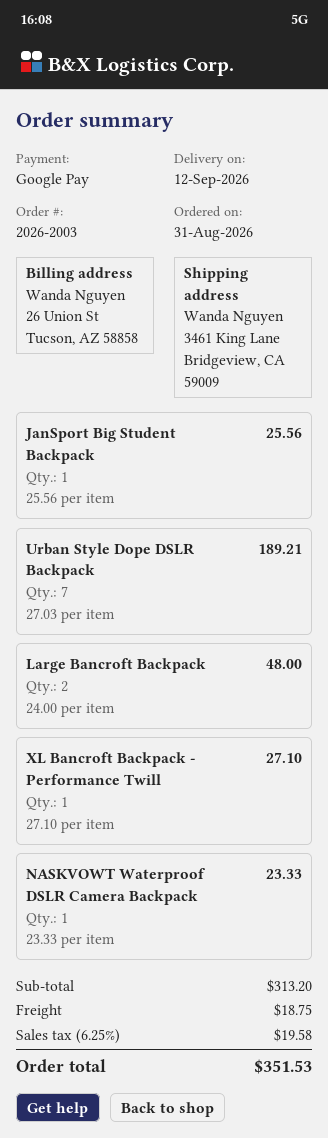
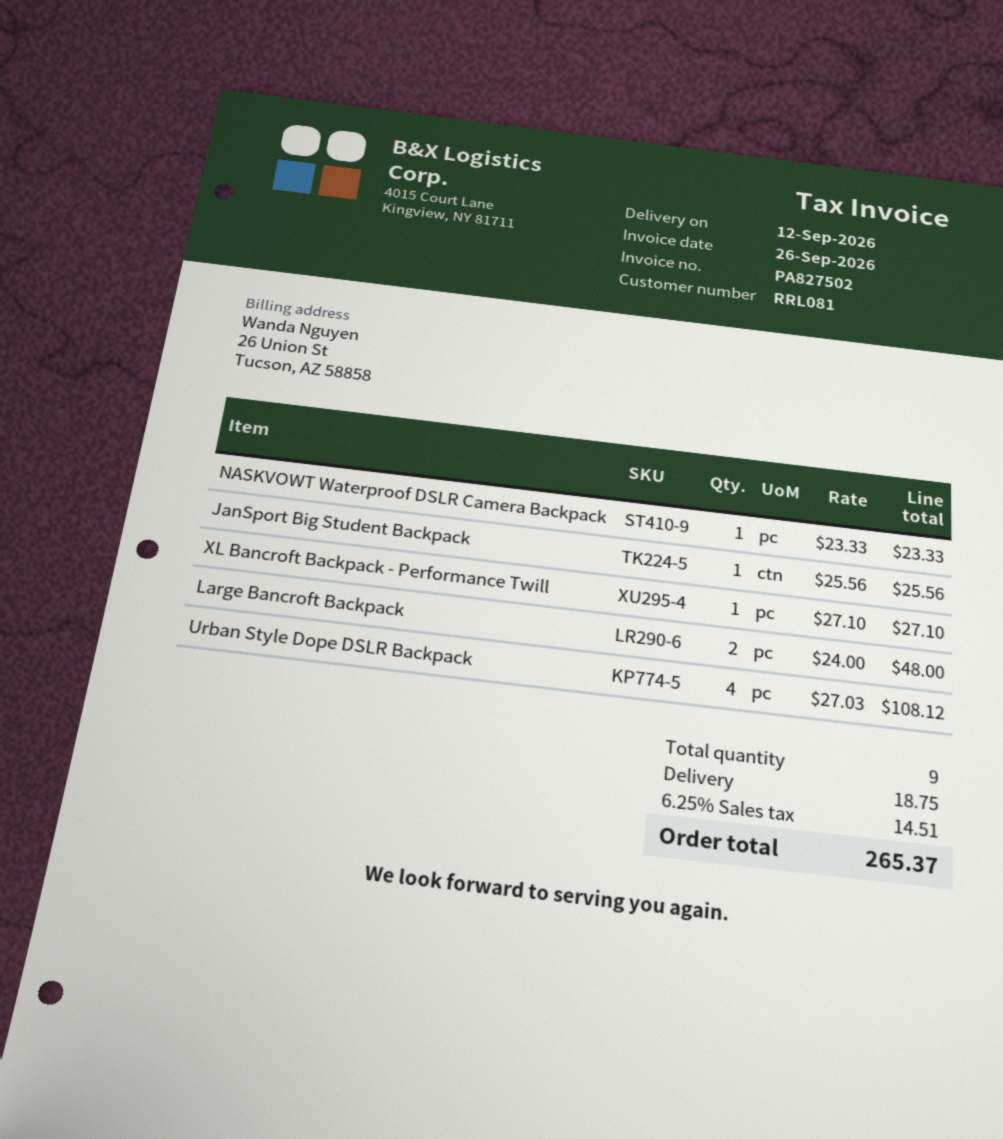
Urban Style Dope DSLR Backpack: 7 x 27.03 = 189.21 -> 4 x 27.03 = 108.12
tax: 6.25% = 19.58 -> 6.25% = 14.51
total: 351.53 -> 265.37

